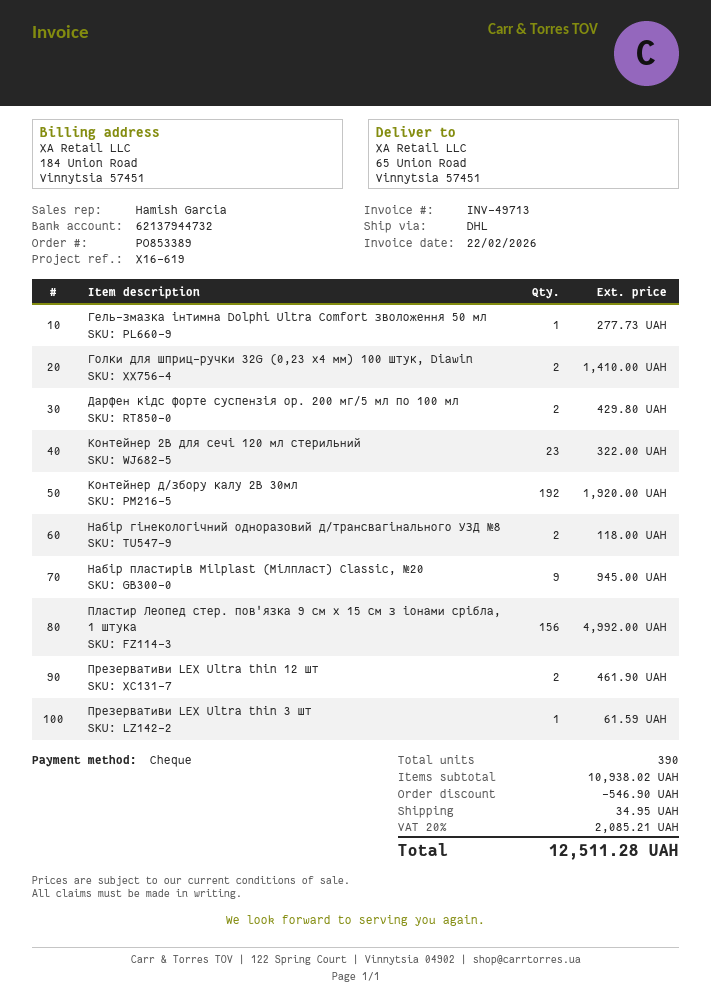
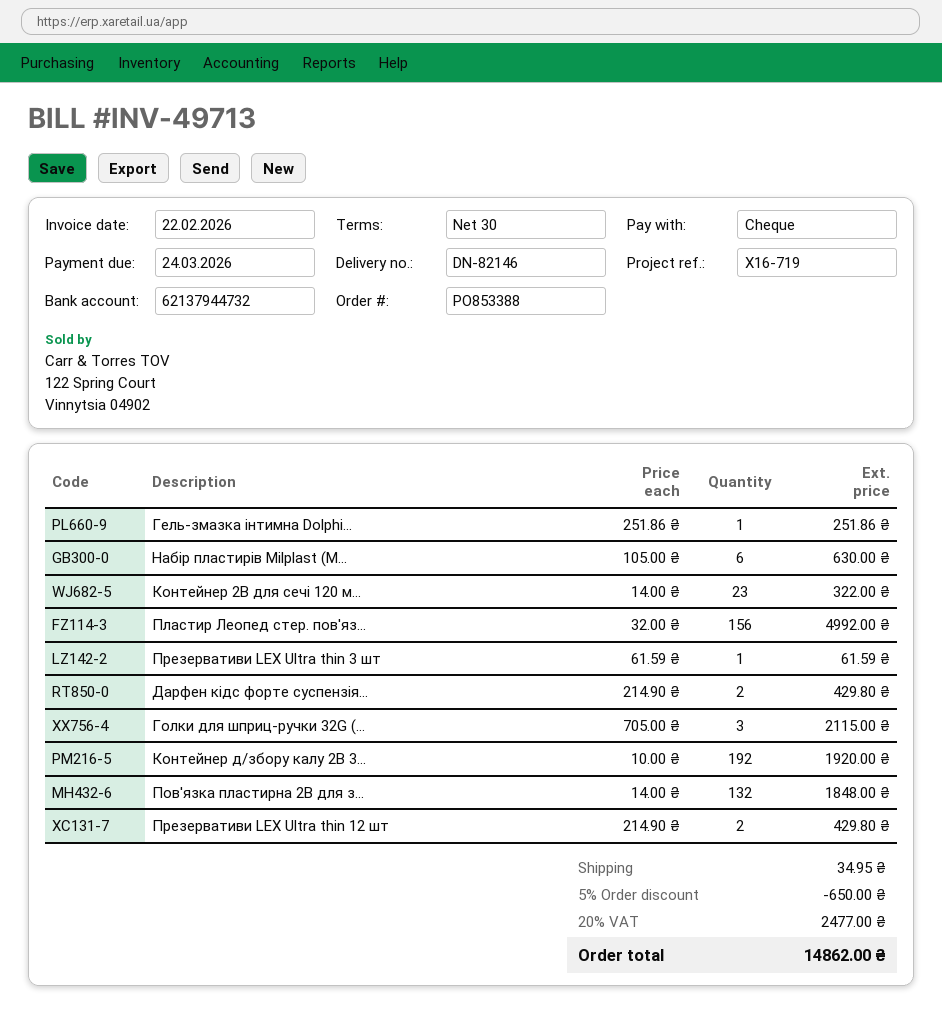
order number: PO853389 -> PO853388
reference: X16-619 -> X16-719
Гель-змазка інтимна Dolphi Ultra Comfort зволоження 50 мл: 1 for 277.73 -> 1 for 251.86
Голки для шприц-ручки 32G (0,23 х4 мм) 100 штук, Diawin: 2 for 1410.00 -> 3 for 2115.00
Набір гінекологічний одноразовий д/трансвагінального УЗД №8: 2 for 118.00 -> none
Набір пластирів Milplast (Мілпласт) Classic, №20: 9 for 945.00 -> 6 for 630.00
Презервативи LEX Ultra thin 12 шт: 2 for 461.90 -> 2 for 429.80
Пов'язка пластирна 2В для з...: none -> 132 for 1848.00
discount: 546.90 -> 650.00
tax: 20% = 2085.21 -> 20% = 2477.00
total: 12511.28 -> 14862.00

